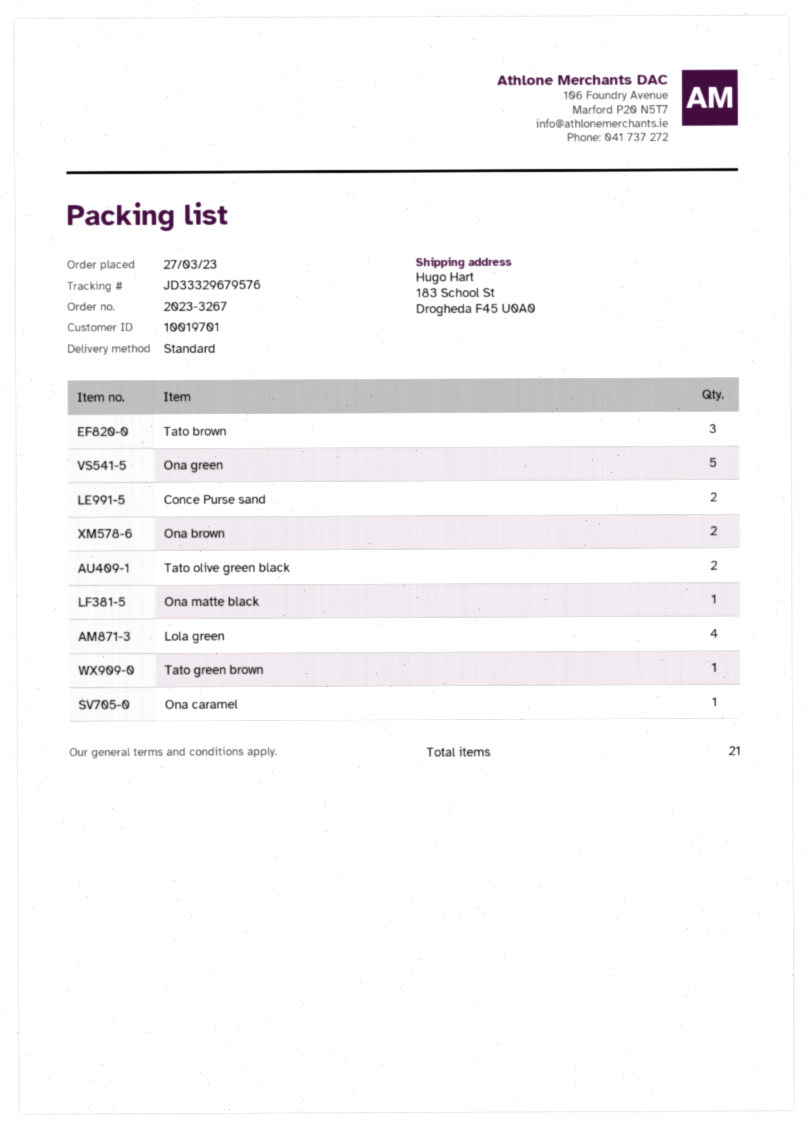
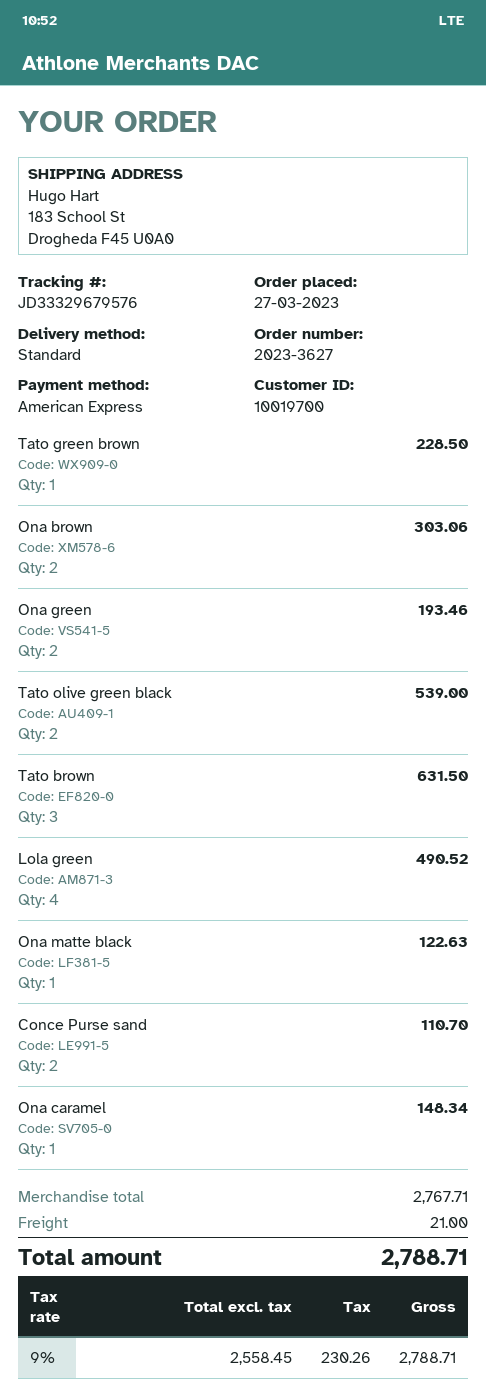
order number: 2023-3267 -> 2023-3627
customer number: 10019701 -> 10019700
Ona green: 5 -> 2

